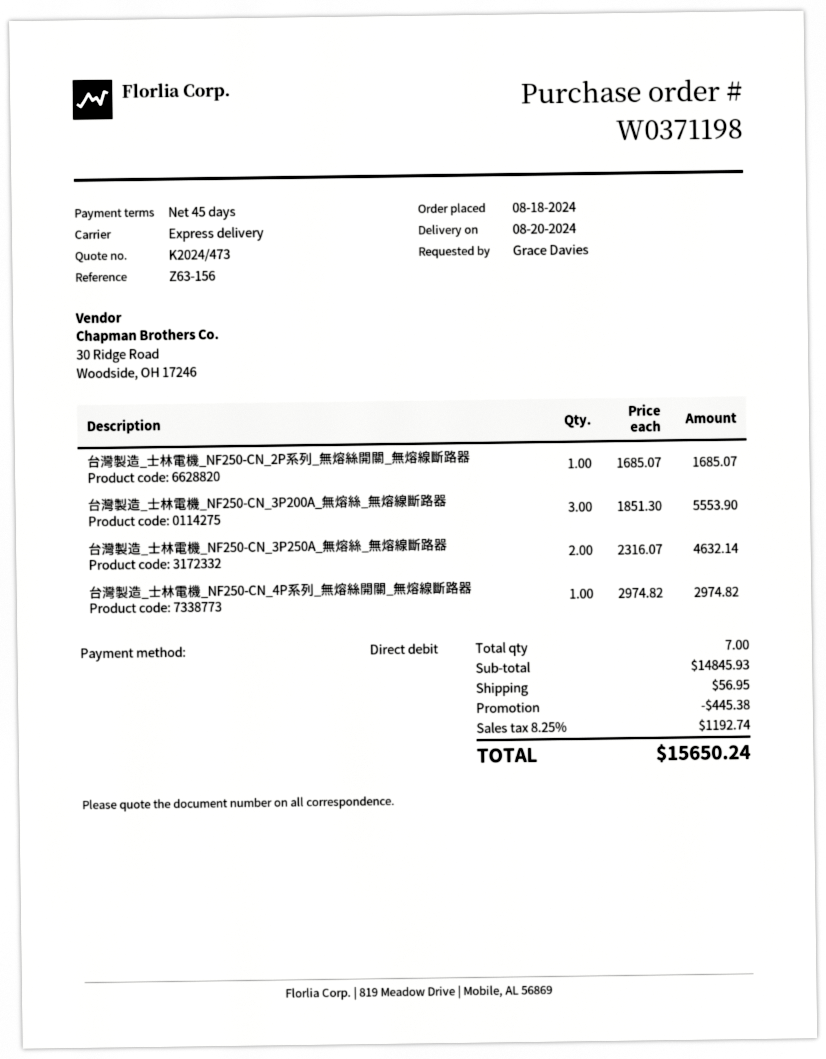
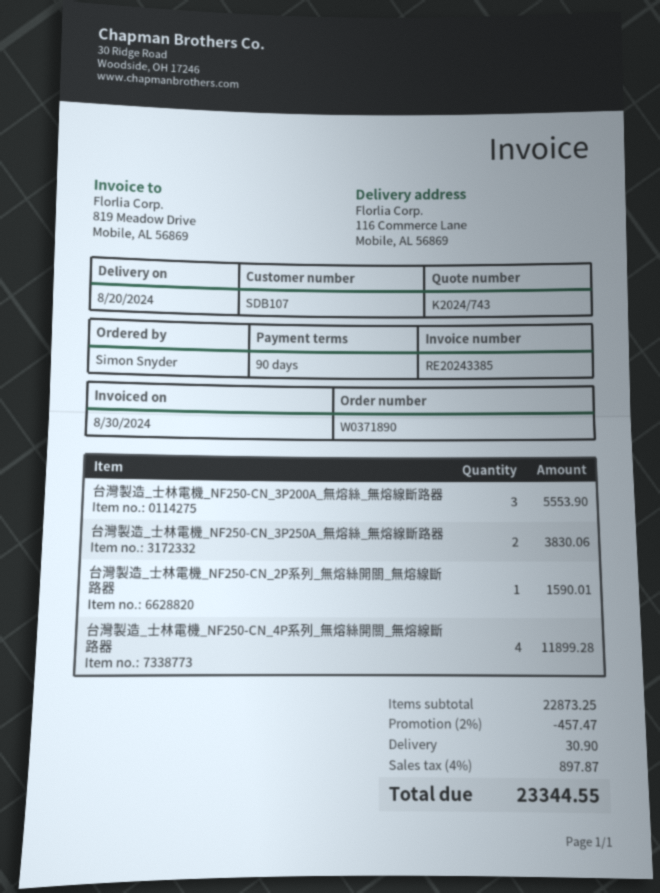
quote number: K2024/473 -> K2024/743
order number: W0371198 -> W0371890
payment terms: 45 days -> 90 days
ordered by: Grace Davies -> Simon Snyder
台灣製造_士林電機_NF250-CN_2P系列_無熔絲開關_無熔線斷路器: 1 for 1685.07 -> 1 for 1590.01
台灣製造_士林電機_NF250-CN_3P250A_無熔絲_無熔線斷路器: 2 for 4632.14 -> 2 for 3830.06
台灣製造_士林電機_NF250-CN_4P系列_無熔絲開關_無熔線斷路器: 1 for 2974.82 -> 4 for 11899.28
subtotal: 14845.93 -> 22873.25
discount: 445.38 -> 457.47
shipping: 56.95 -> 30.90
tax: 8.25% = 1192.74 -> 4% = 897.87
total: 15650.24 -> 23344.55

